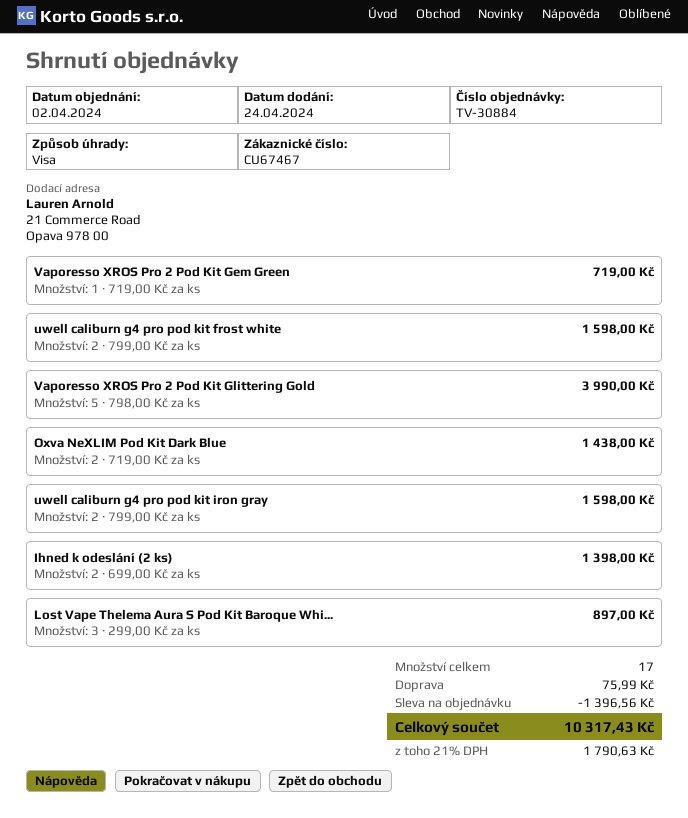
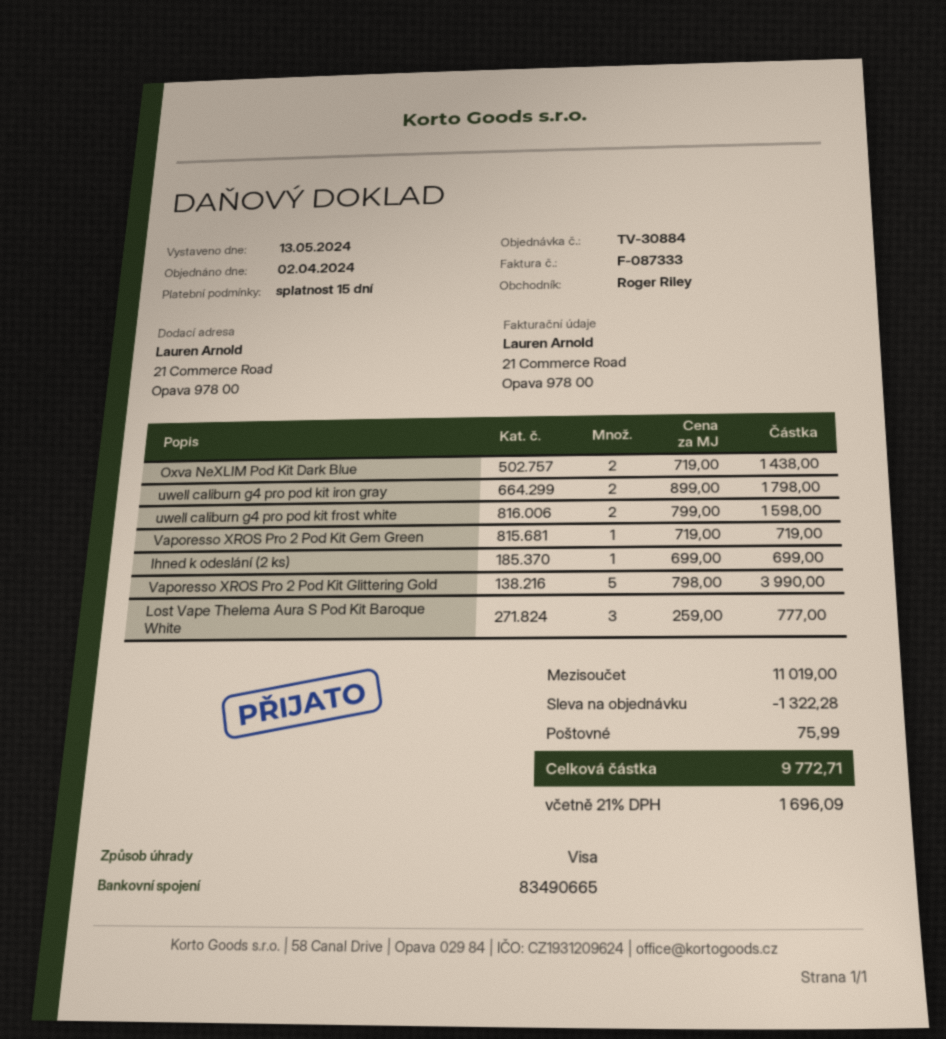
uwell caliburn g4 pro pod kit iron gray: 2 x 799.00 = 1598.00 -> 2 x 899.00 = 1798.00
Ihned k odeslání (2 ks): 2 x 699.00 = 1398.00 -> 1 x 699.00 = 699.00
Lost Vape Thelema Aura S Pod Kit Baroque Whi...: 3 x 299.00 = 897.00 -> 3 x 259.00 = 777.00
discount: 1396.56 -> 1322.28
tax: 21% = 1790.63 -> 21% = 1696.09
total: 10317.43 -> 9772.71

